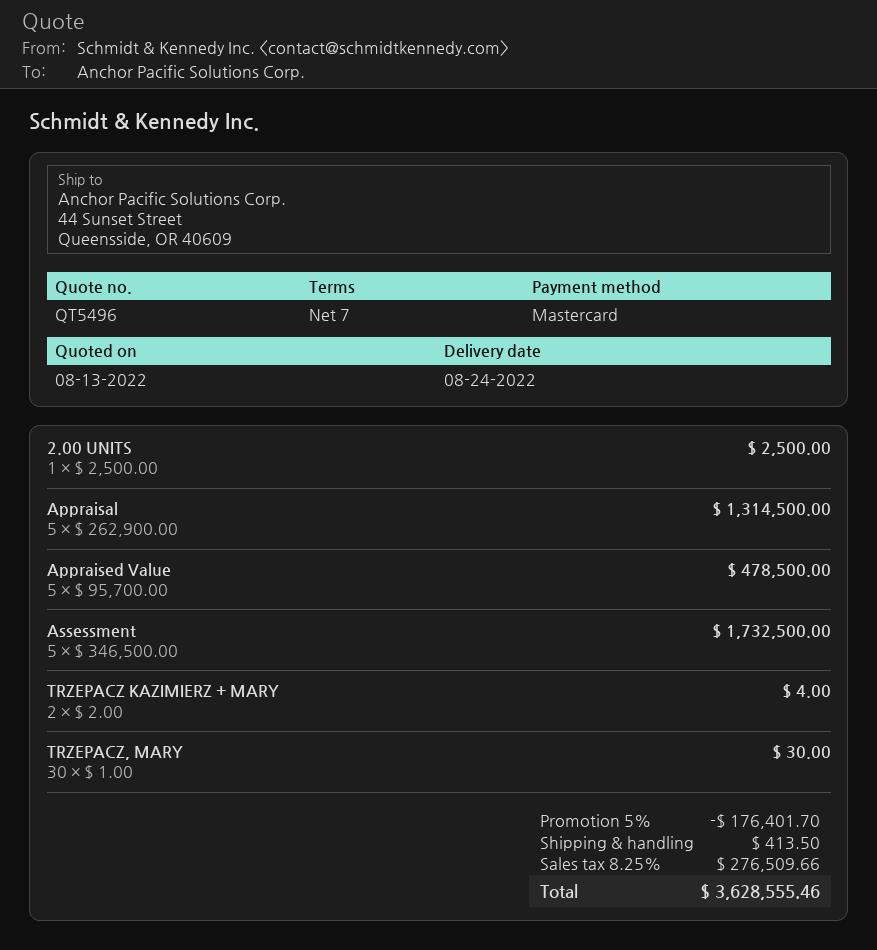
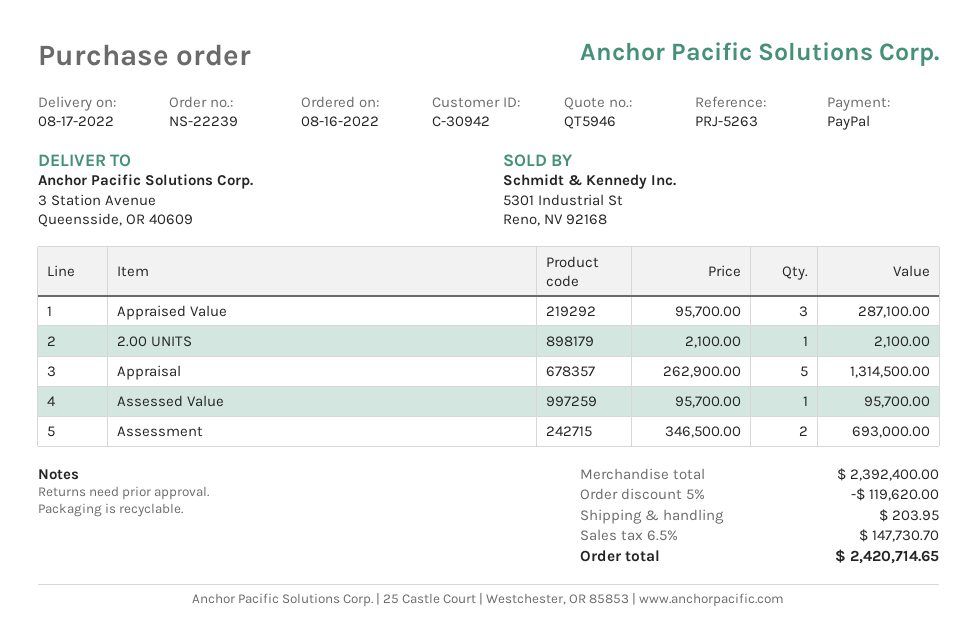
quote number: QT5496 -> QT5946
delivery date: 2022-08-24 -> 2022-08-17
payment method: Mastercard -> PayPal
ship to: 44 Sunset Street, Queensside, OR 40609 -> 3 Station Avenue, Queensside, OR 40609
2.00 UNITS: 1 x 2500.00 = 2500.00 -> 1 x 2100.00 = 2100.00
Appraised Value: 5 x 95700.00 = 478500.00 -> 3 x 95700.00 = 287100.00
Assessment: 5 x 346500.00 = 1732500.00 -> 2 x 346500.00 = 693000.00
TRZEPACZ KAZIMIERZ + MARY: 2 x 2.00 = 4.00 -> none
TRZEPACZ, MARY: 30 x 1.00 = 30.00 -> none
Assessed Value: none -> 1 x 95700.00 = 95700.00
discount: 5% = 176401.70 -> 5% = 119620.00
shipping: 413.50 -> 203.95
tax: 8.25% = 276509.66 -> 6.5% = 147730.70
total: 3628555.46 -> 2420714.65

